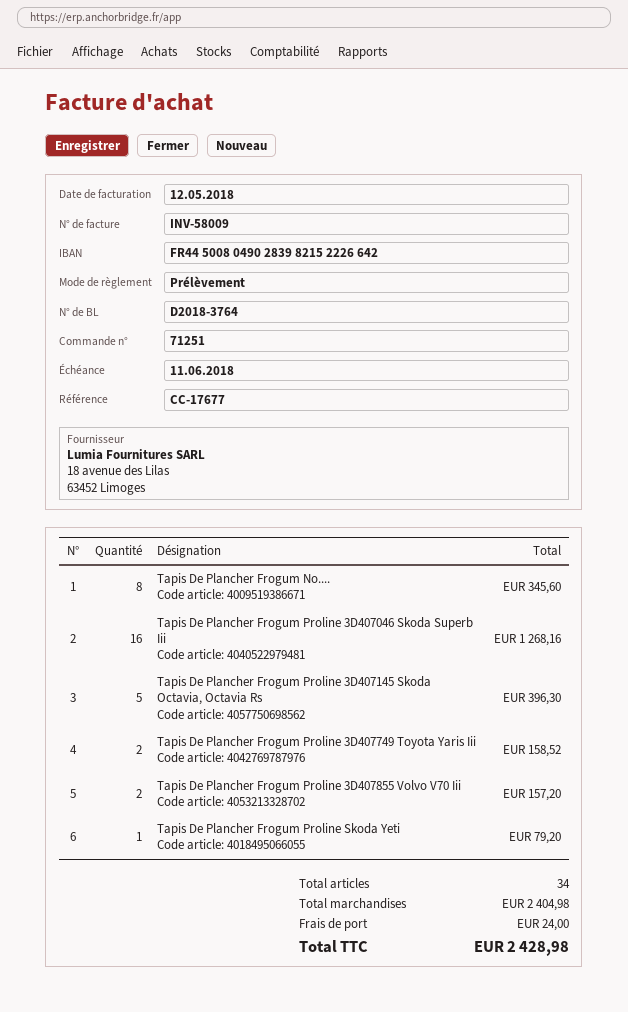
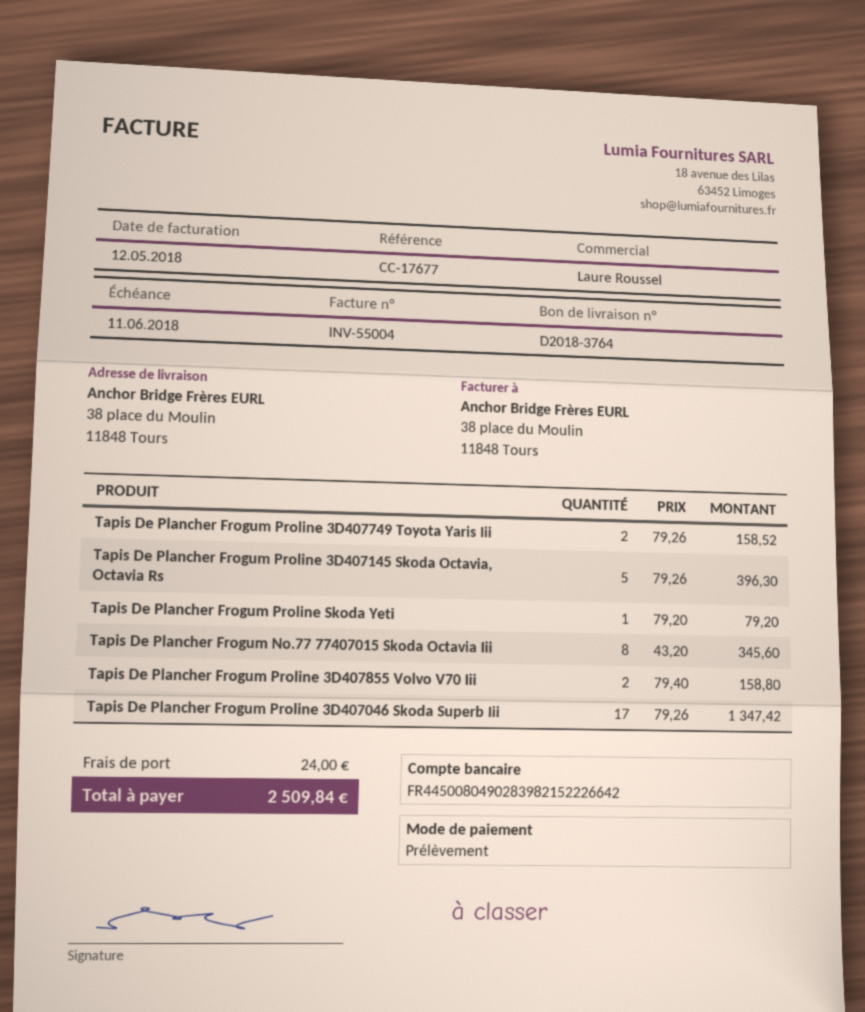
invoice number: INV-58009 -> INV-55004
Tapis De Plancher Frogum Proline 3D407046 Skoda Superb Iii: 16 for 1268.16 -> 17 for 1347.42
Tapis De Plancher Frogum Proline 3D407855 Volvo V70 Iii: 2 for 157.20 -> 2 for 158.80
total: 2428.98 -> 2509.84

